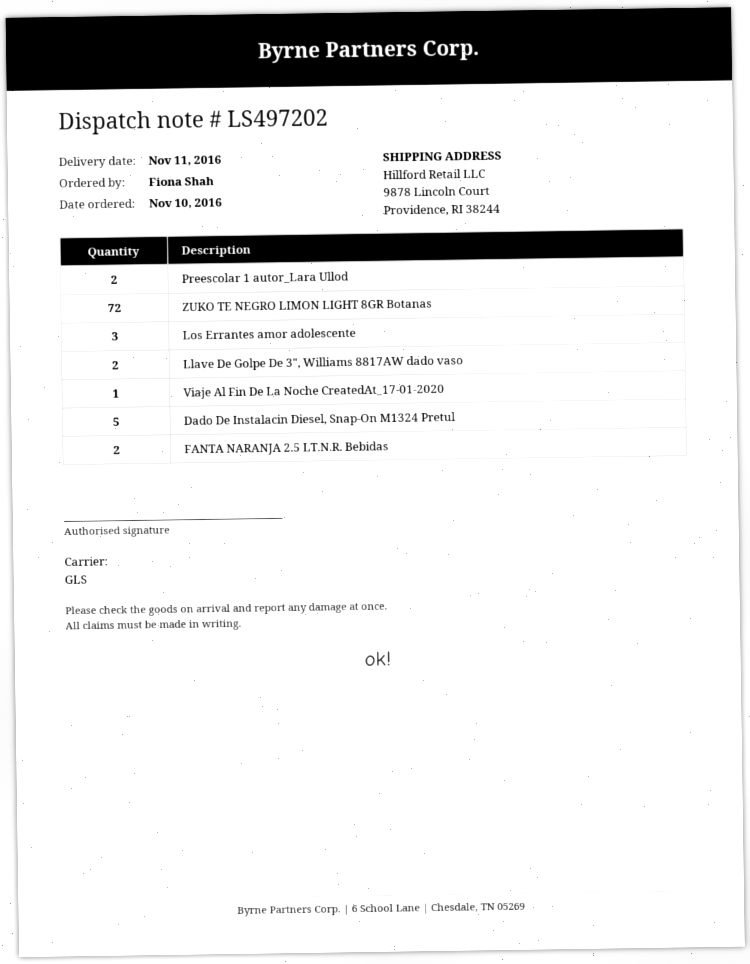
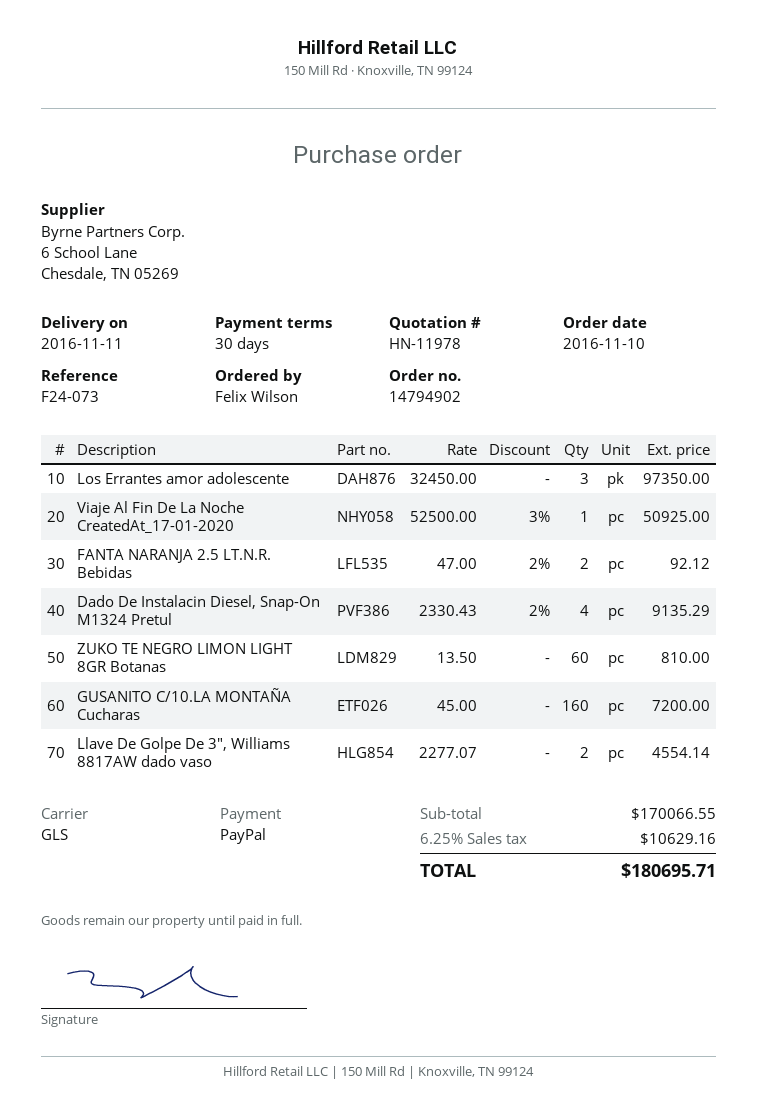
ordered by: Fiona Shah -> Felix Wilson
Preescolar 1 autor_Lara Ullod: 2 -> none
ZUKO TE NEGRO LIMON LIGHT 8GR Botanas: 72 -> 60
Dado De Instalacin Diesel, Snap-On M1324 Pretul: 5 -> 4
GUSANITO C/10.LA MONTAÑA Cucharas: none -> 160

